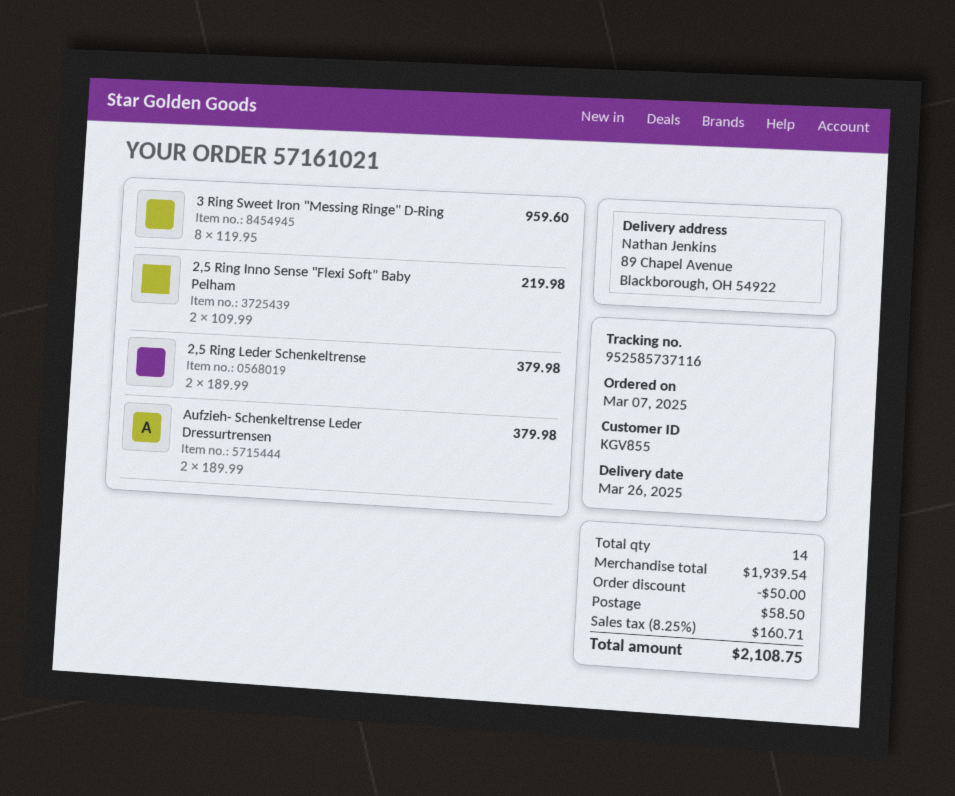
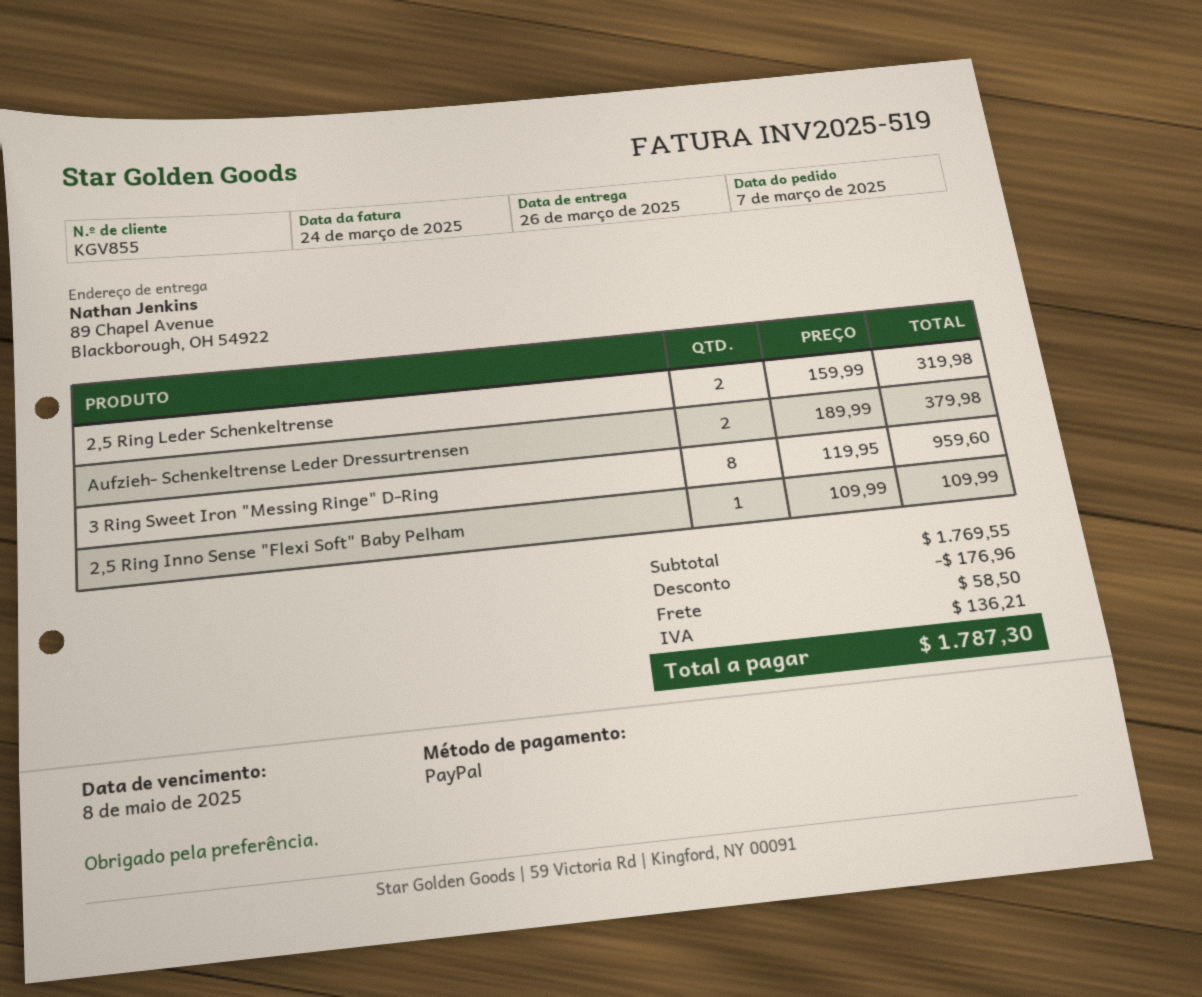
2,5 Ring Inno Sense "Flexi Soft" Baby Pelham: 2 x 109.99 = 219.98 -> 1 x 109.99 = 109.99
2,5 Ring Leder Schenkeltrense: 2 x 189.99 = 379.98 -> 2 x 159.99 = 319.98
subtotal: 1939.54 -> 1769.55
discount: 50.00 -> 176.96
tax: 160.71 -> 136.21
total: 2108.75 -> 1787.30

